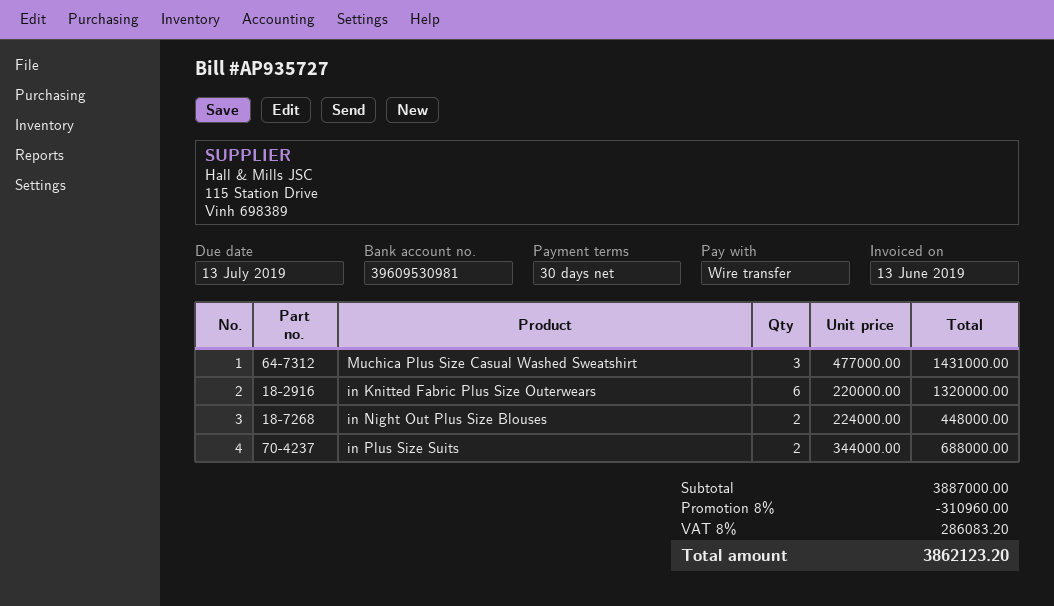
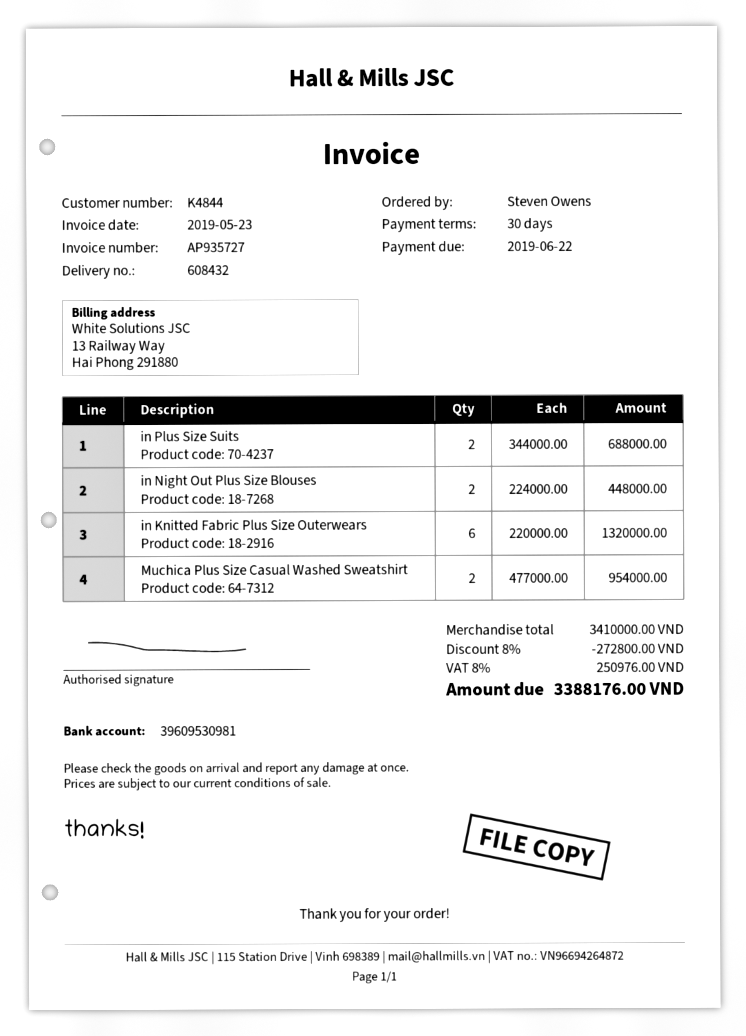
invoice date: 2019-06-13 -> 2019-05-23
due date: 2019-07-13 -> 2019-06-22
Muchica Plus Size Casual Washed Sweatshirt: 3 x 477000.00 = 1431000.00 -> 2 x 477000.00 = 954000.00
subtotal: 3887000.00 -> 3410000.00
discount: 8% = 310960.00 -> 8% = 272800.00
tax: 8% = 286083.20 -> 8% = 250976.00
total: 3862123.20 -> 3388176.00

